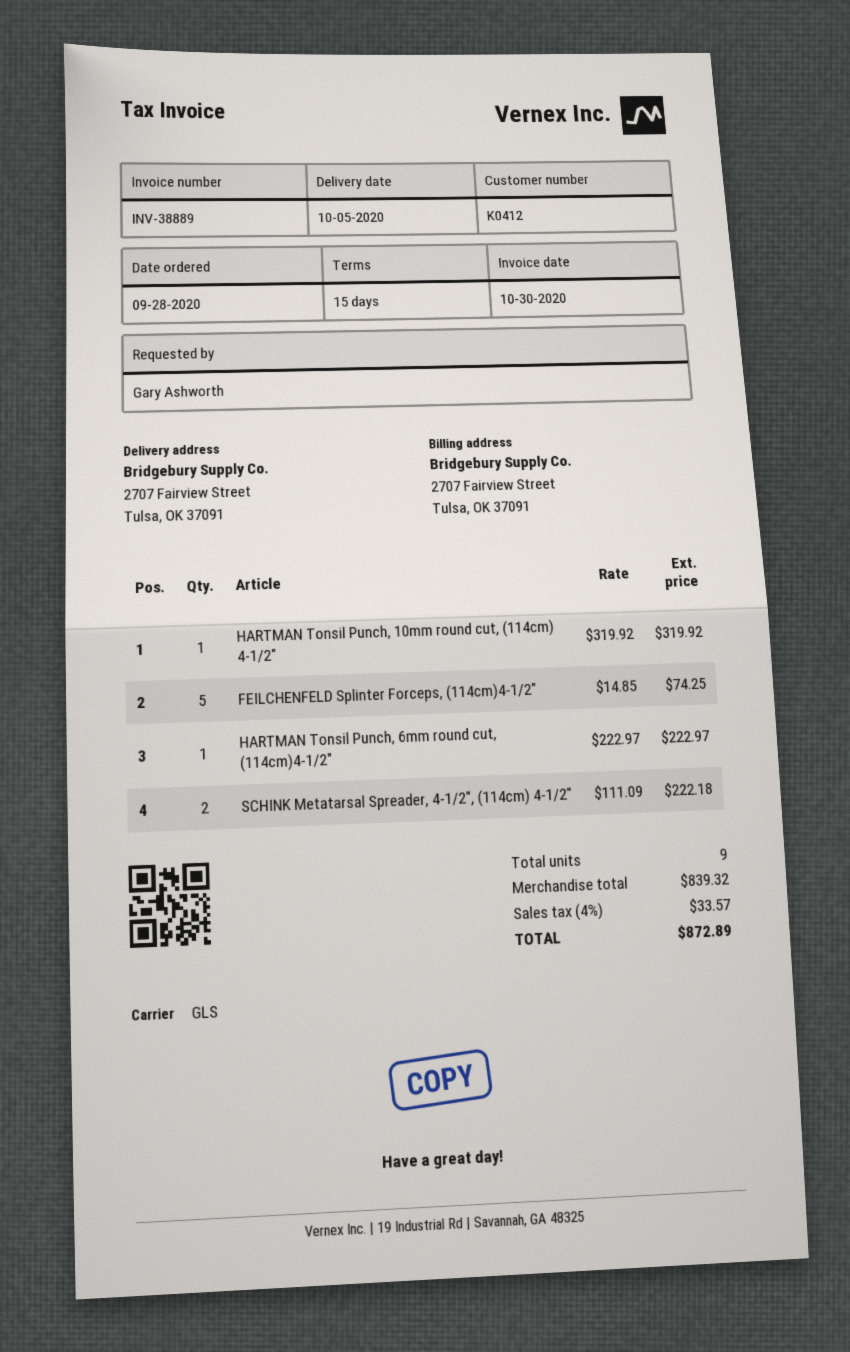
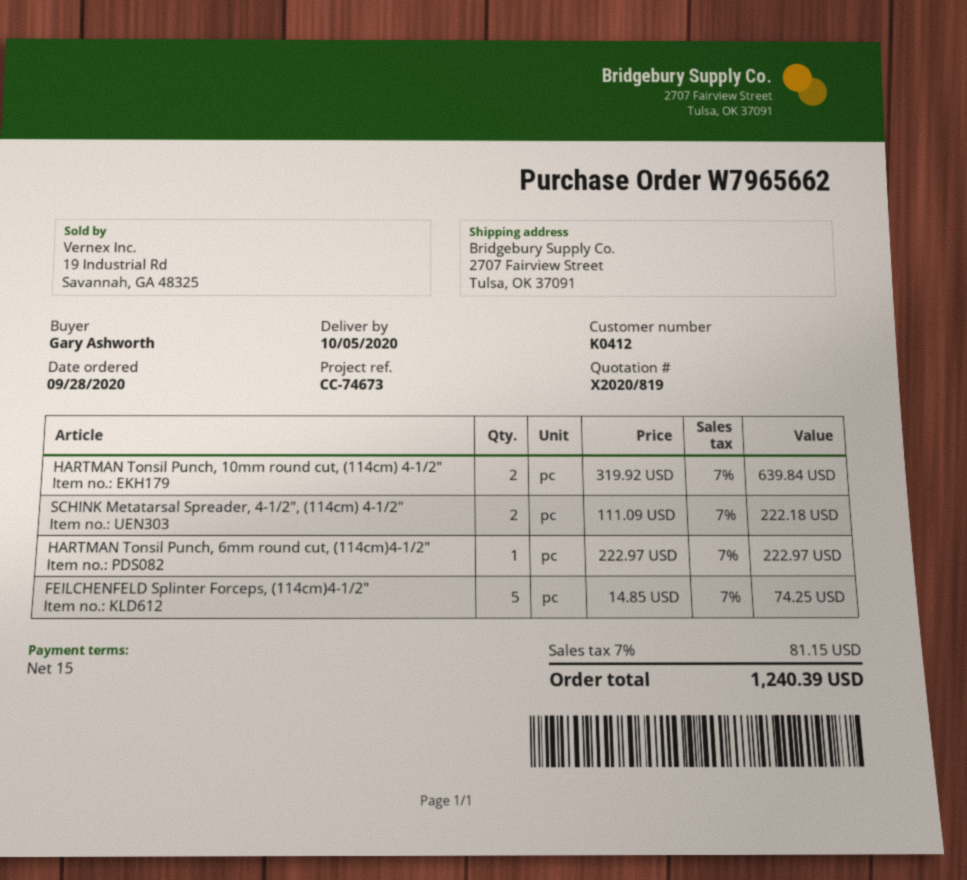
HARTMAN Tonsil Punch, 10mm round cut, (114cm) 4-1/2": 1 x 319.92 = 319.92 -> 2 x 319.92 = 639.84
tax: 4% = 33.57 -> 7% = 81.15
total: 872.89 -> 1240.39

